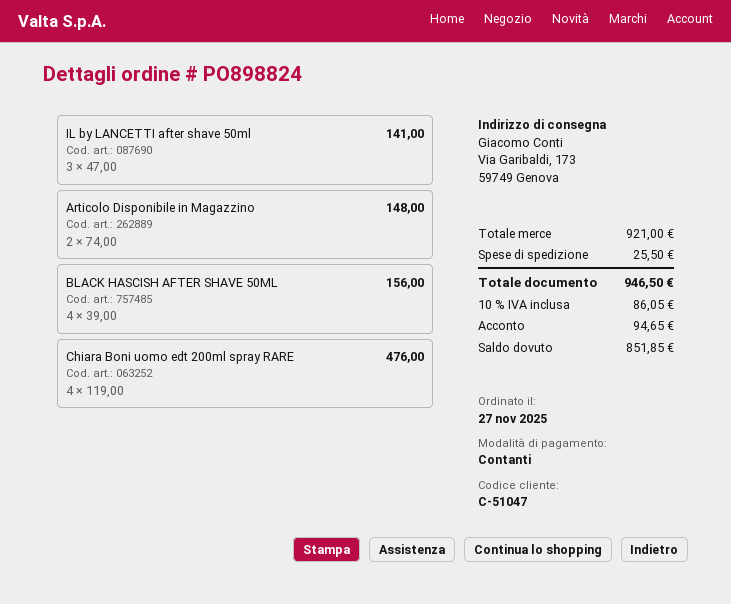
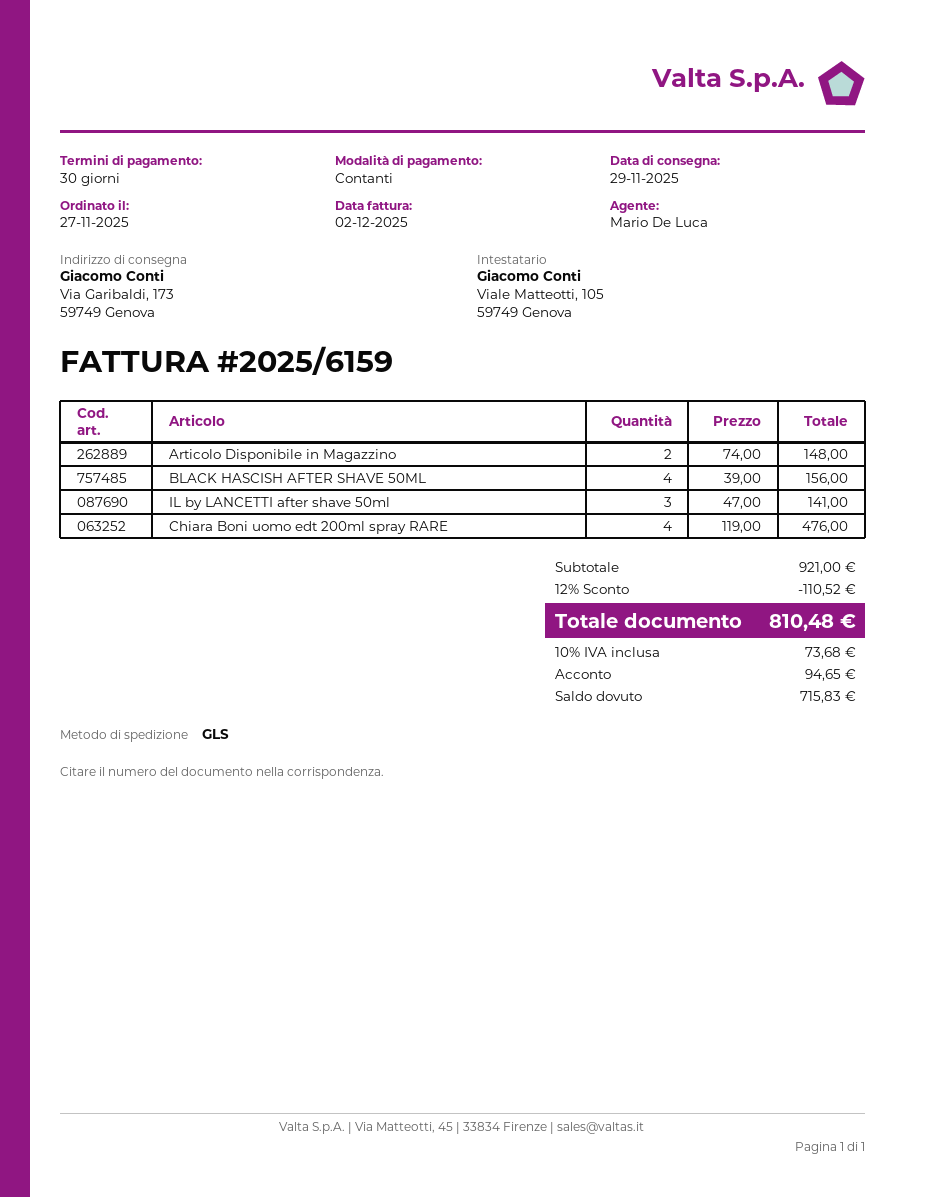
discount: none -> 12% = 110.52
shipping: 25.50 -> none
tax: 10% = 86.05 -> 10% = 73.68
total: 946.50 -> 810.48
balance: 851.85 -> 715.83

